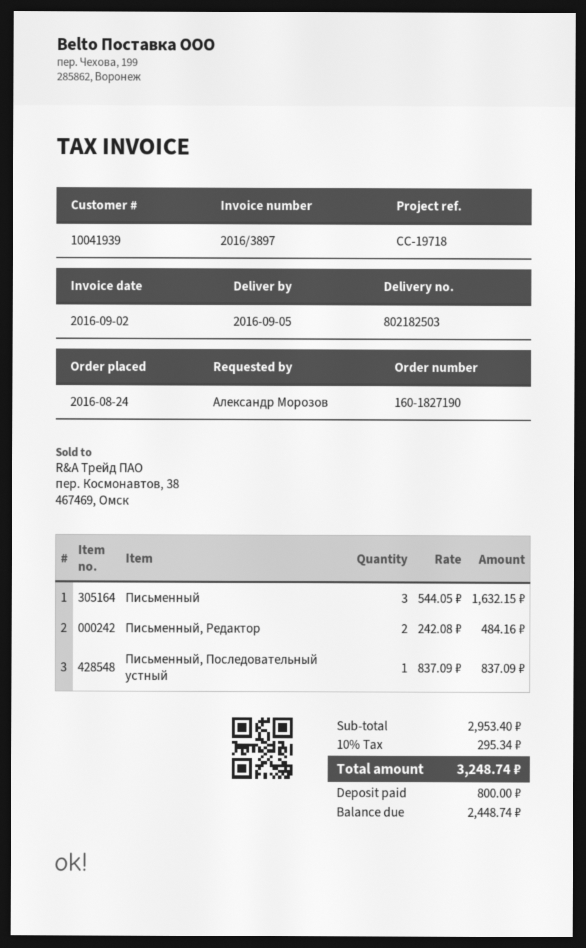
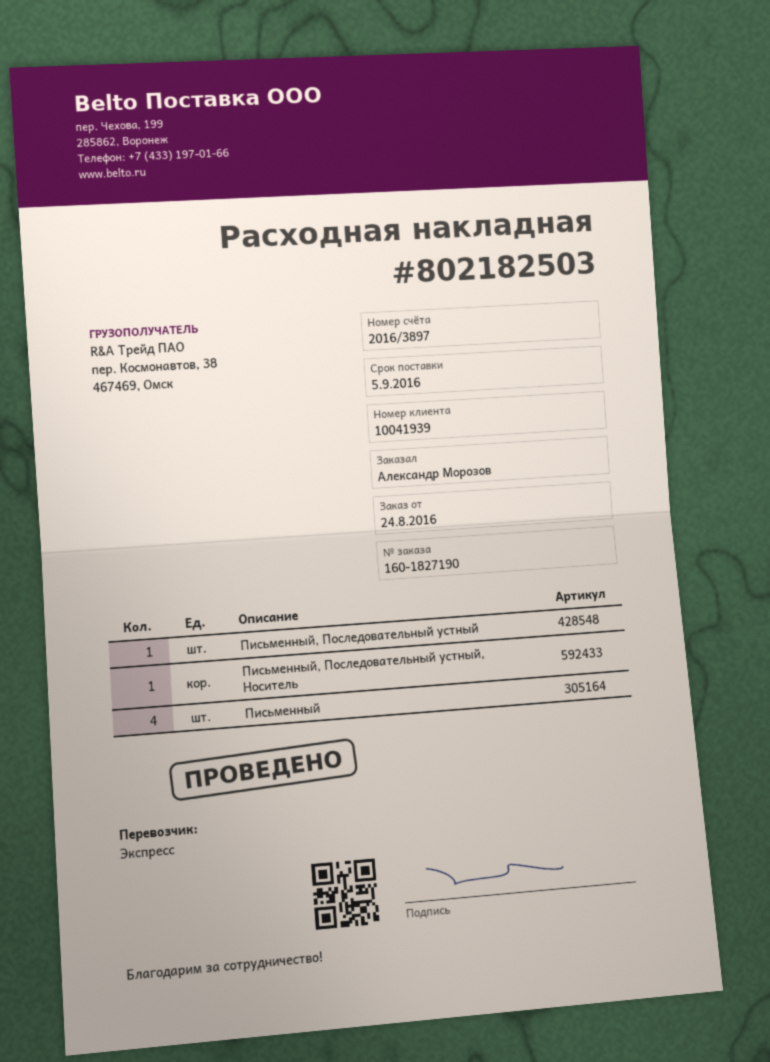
Письменный: 3 -> 4
Письменный, Редактор: 2 -> none
Письменный, Последовательный устный, Носитель: none -> 1

